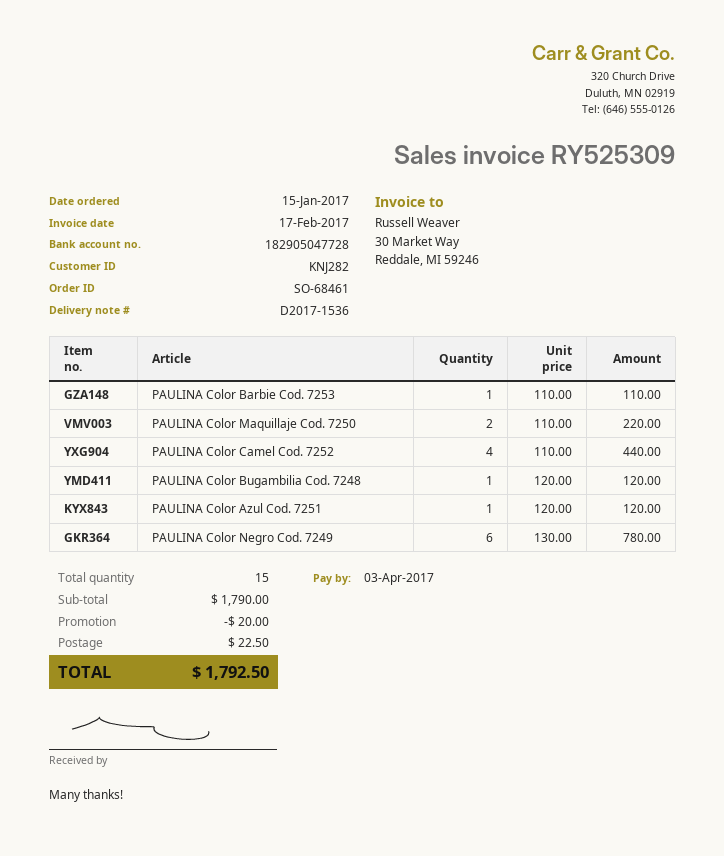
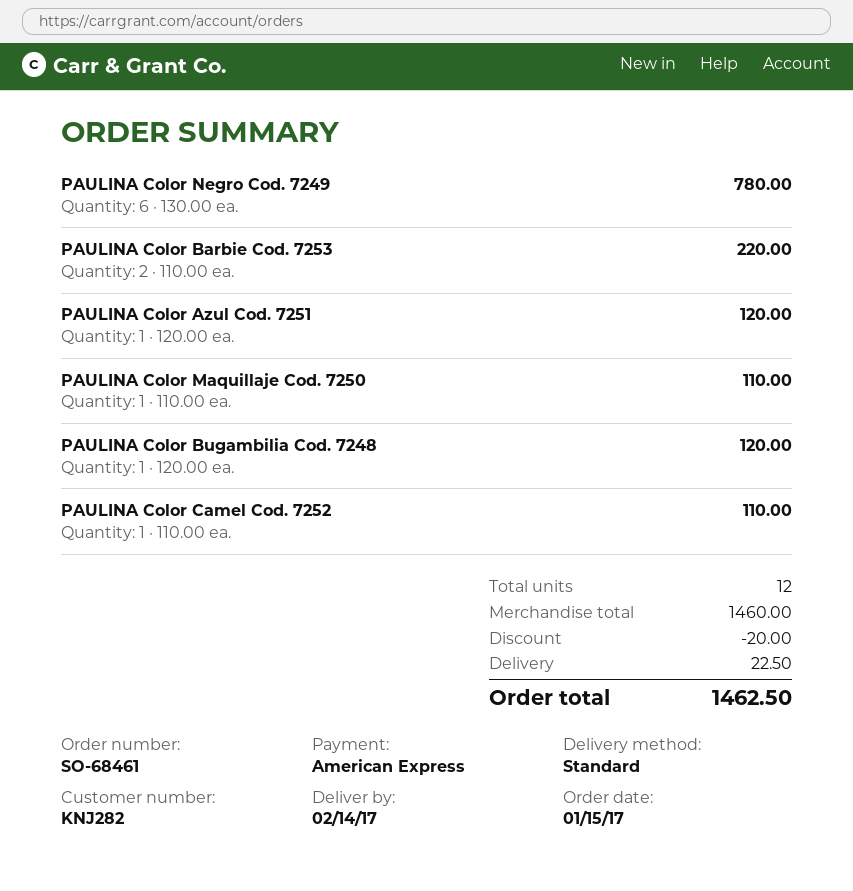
PAULINA Color Barbie Cod. 7253: 1 x 110.00 = 110.00 -> 2 x 110.00 = 220.00
PAULINA Color Maquillaje Cod. 7250: 2 x 110.00 = 220.00 -> 1 x 110.00 = 110.00
PAULINA Color Camel Cod. 7252: 4 x 110.00 = 440.00 -> 1 x 110.00 = 110.00
total quantity: 15 -> 12
subtotal: 1790.00 -> 1460.00
total: 1792.50 -> 1462.50

